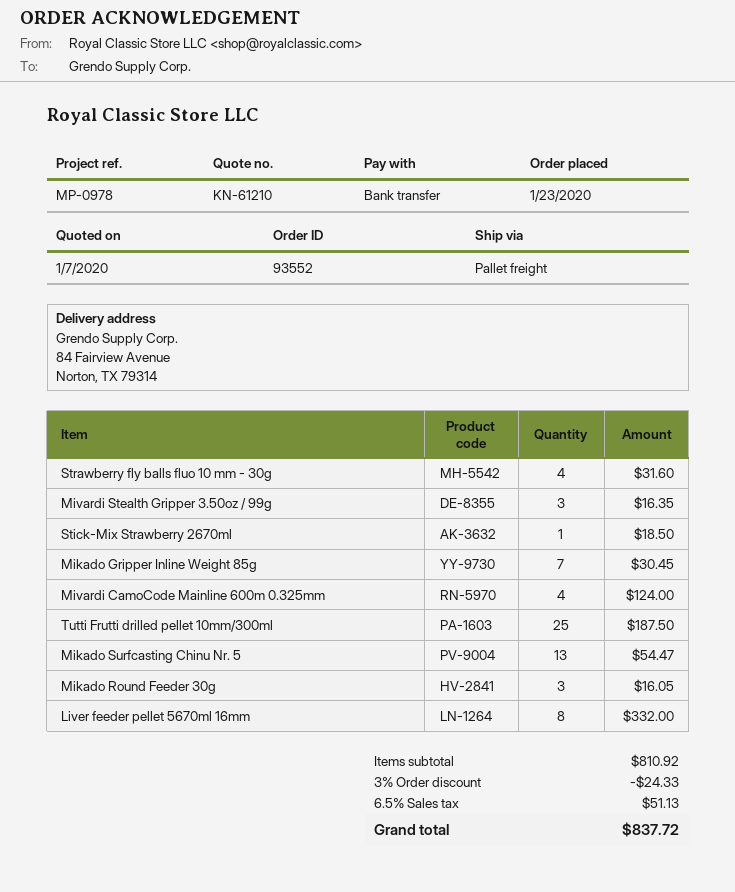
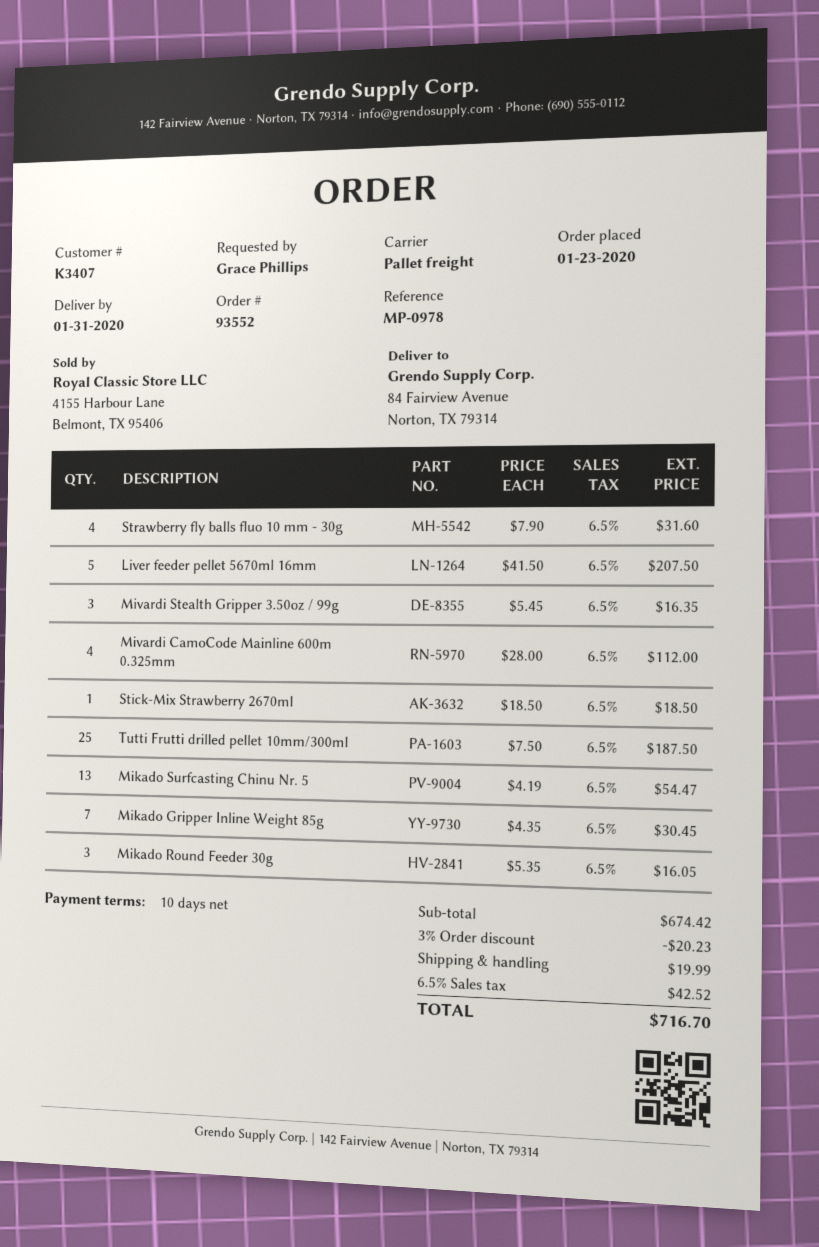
Mivardi CamoCode Mainline 600m 0.325mm: 4 for 124.00 -> 4 for 112.00
Liver feeder pellet 5670ml 16mm: 8 for 332.00 -> 5 for 207.50
subtotal: 810.92 -> 674.42
discount: 3% = 24.33 -> 3% = 20.23
shipping: none -> 19.99
tax: 6.5% = 51.13 -> 6.5% = 42.52
total: 837.72 -> 716.70

